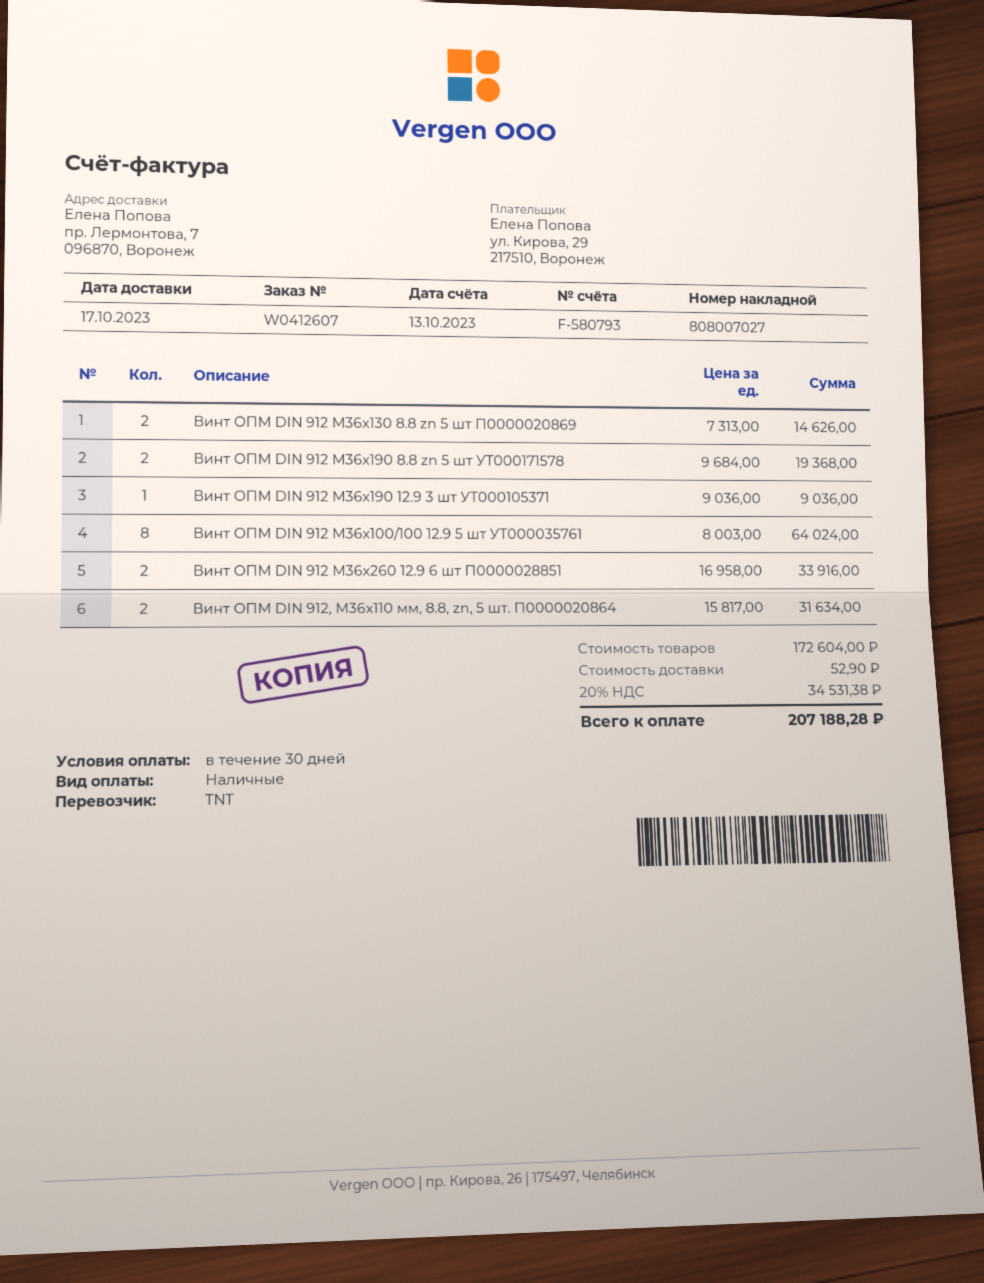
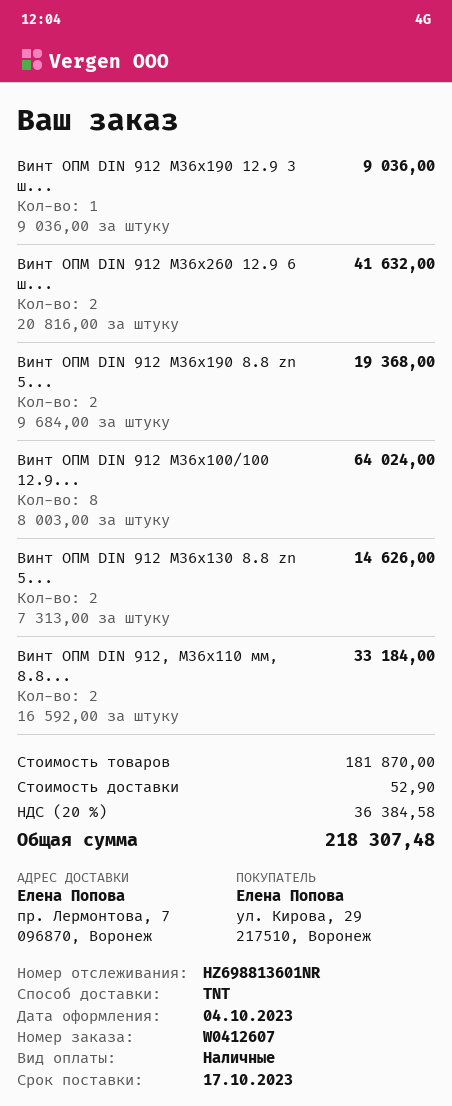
Винт ОПМ DIN 912 М36х260 12.9 6 шт П0000028851: 2 x 16958.00 = 33916.00 -> 2 x 20816.00 = 41632.00
Винт ОПМ DIN 912, М36x110 мм, 8.8, zn, 5 шт. П0000020864: 2 x 15817.00 = 31634.00 -> 2 x 16592.00 = 33184.00
subtotal: 172604.00 -> 181870.00
tax: 20% = 34531.38 -> 20% = 36384.58
total: 207188.28 -> 218307.48

